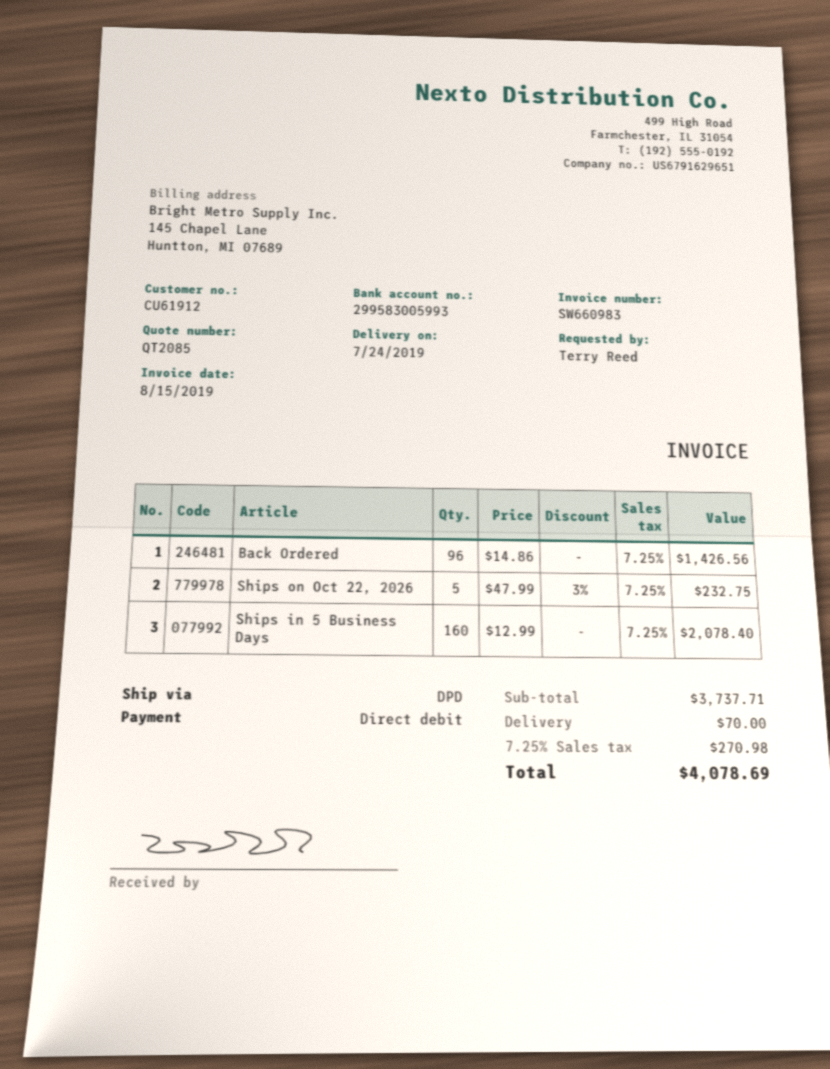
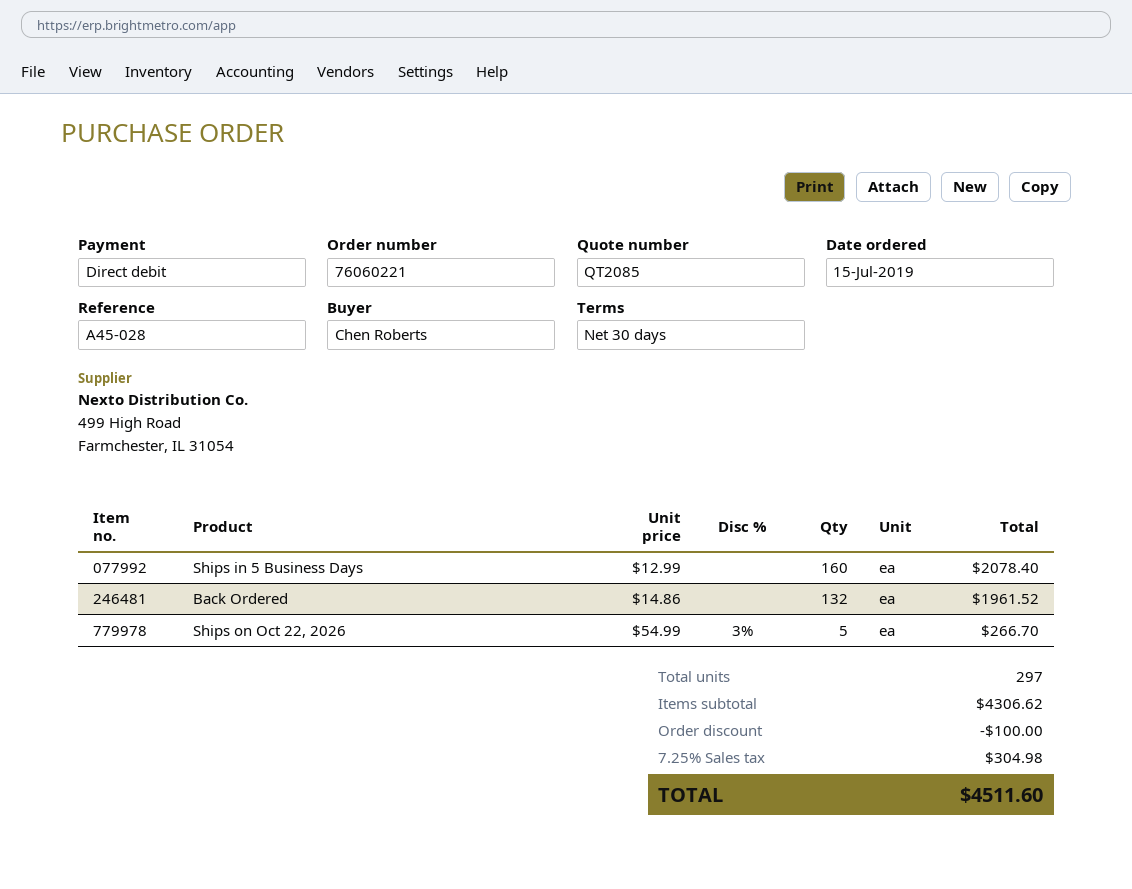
ordered by: Terry Reed -> Chen Roberts
Back Ordered: 96 x 14.86 = 1426.56 -> 132 x 14.86 = 1961.52
Ships on Oct 22, 2026: 5 x 47.99 - 3% = 232.75 -> 5 x 54.99 - 3% = 266.70
subtotal: 3737.71 -> 4306.62
discount: none -> 100.00
shipping: 70.00 -> none
tax: 7.25% = 270.98 -> 7.25% = 304.98
total: 4078.69 -> 4511.60

